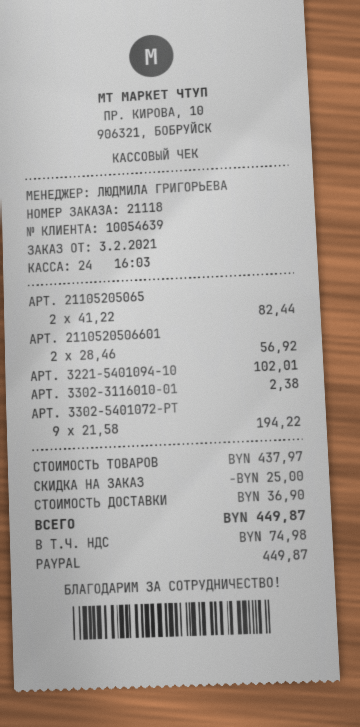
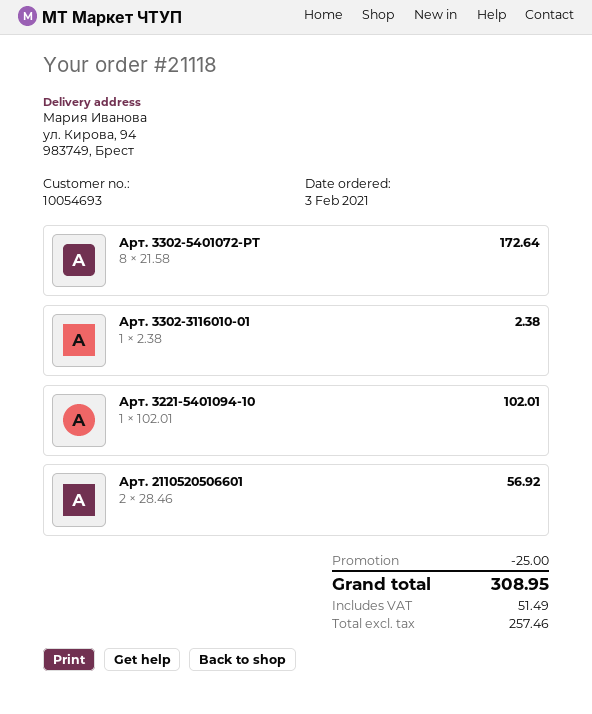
customer number: 10054639 -> 10054693
АРТ. 21105205065: 2 x 41.22 = 82.44 -> none
АРТ. 3302-5401072-РТ: 9 x 21.58 = 194.22 -> 8 x 21.58 = 172.64
shipping: 36.90 -> none
tax: 74.98 -> 51.49
total: 449.87 -> 308.95

